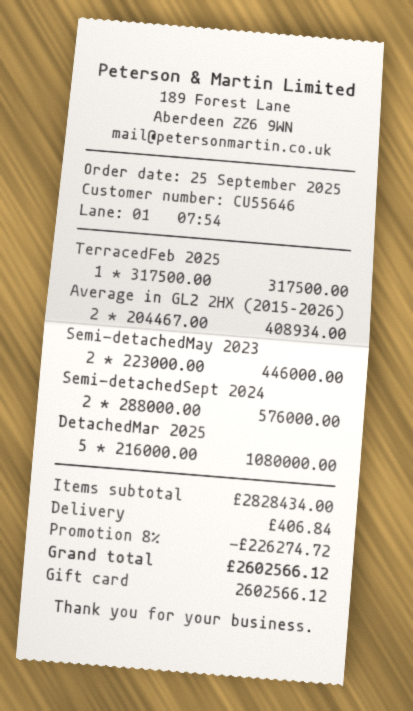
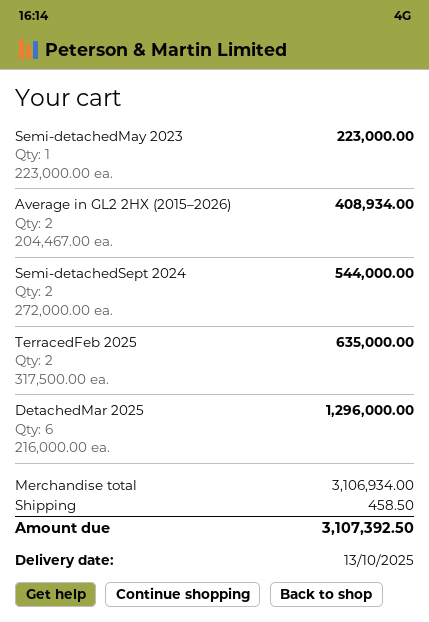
TerracedFeb 2025: 1 x 317500.00 = 317500.00 -> 2 x 317500.00 = 635000.00
Semi-detachedMay 2023: 2 x 223000.00 = 446000.00 -> 1 x 223000.00 = 223000.00
Semi-detachedSept 2024: 2 x 288000.00 = 576000.00 -> 2 x 272000.00 = 544000.00
DetachedMar 2025: 5 x 216000.00 = 1080000.00 -> 6 x 216000.00 = 1296000.00
subtotal: 2828434.00 -> 3106934.00
discount: 8% = 226274.72 -> none
shipping: 406.84 -> 458.50
total: 2602566.12 -> 3107392.50

